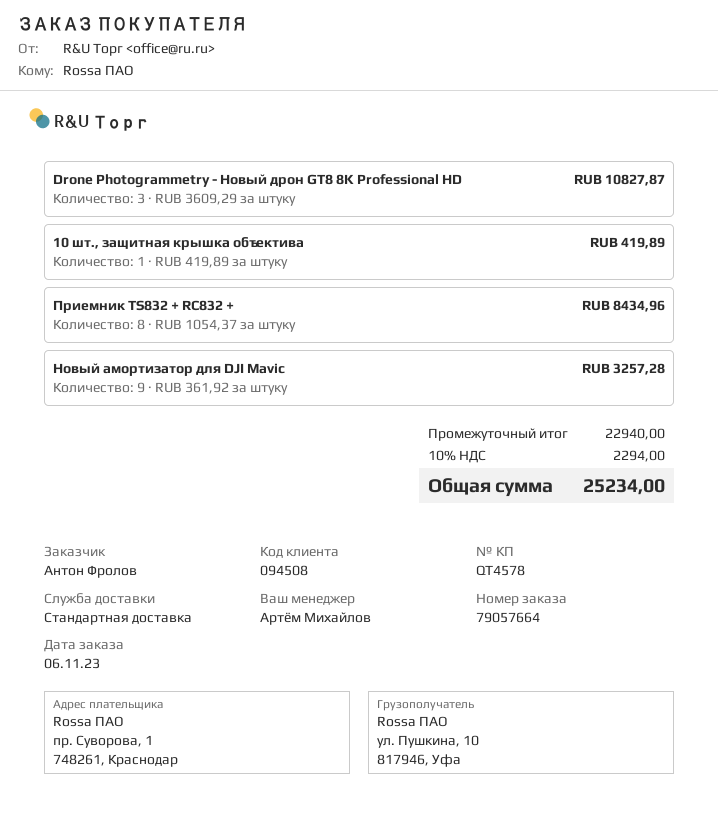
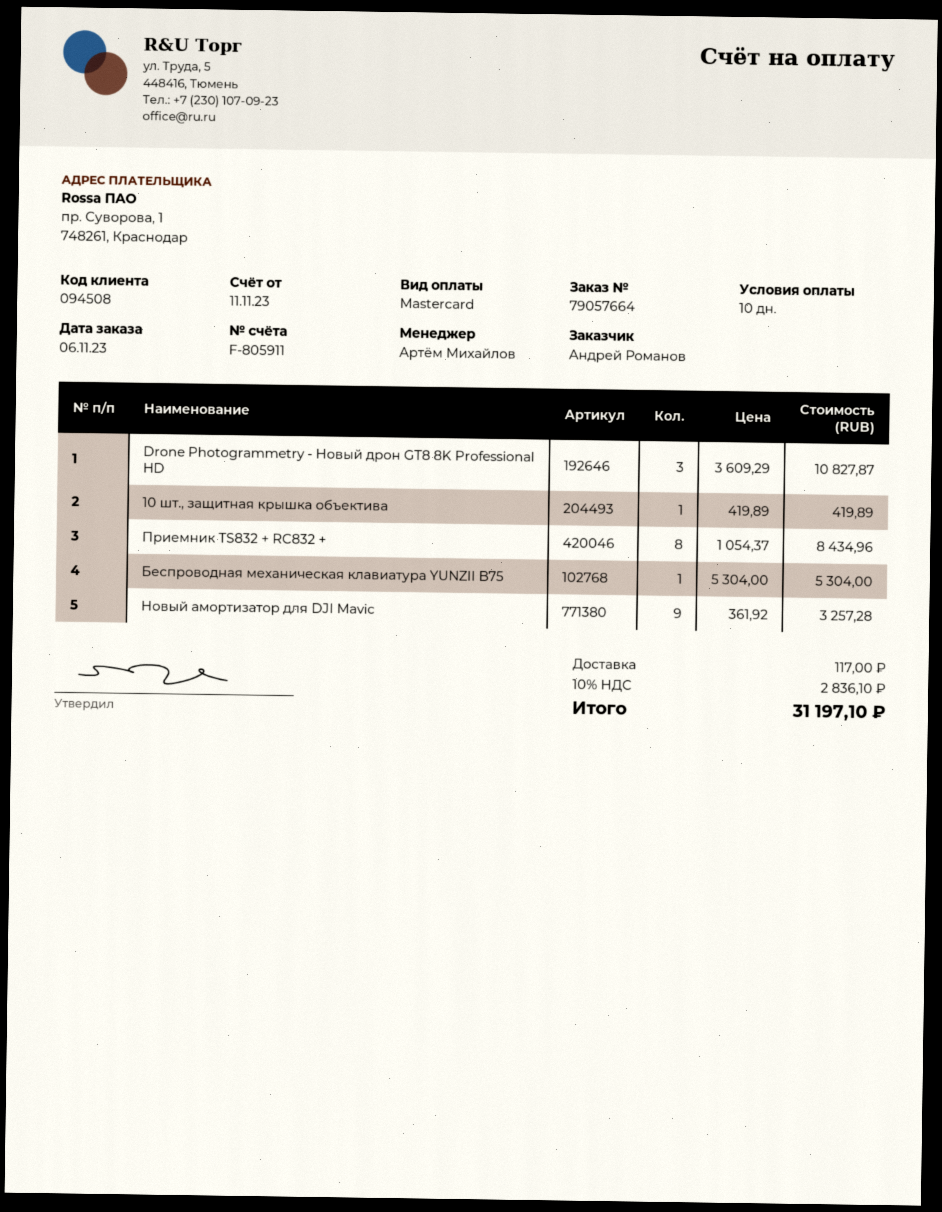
ordered by: Антон Фролов -> Андрей Романов
Беспроводная механическая клавиатура YUNZII B75: none -> 1 x 5304.00 = 5304.00
shipping: none -> 117.00
tax: 10% = 2294.00 -> 10% = 2836.10
total: 25234.00 -> 31197.10

